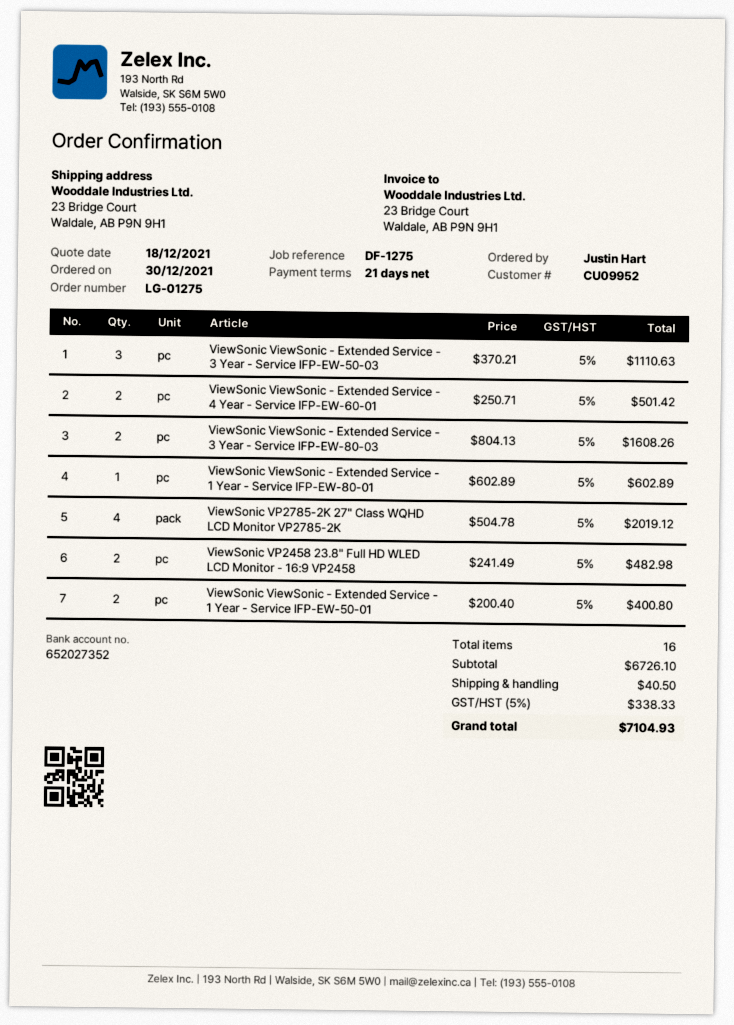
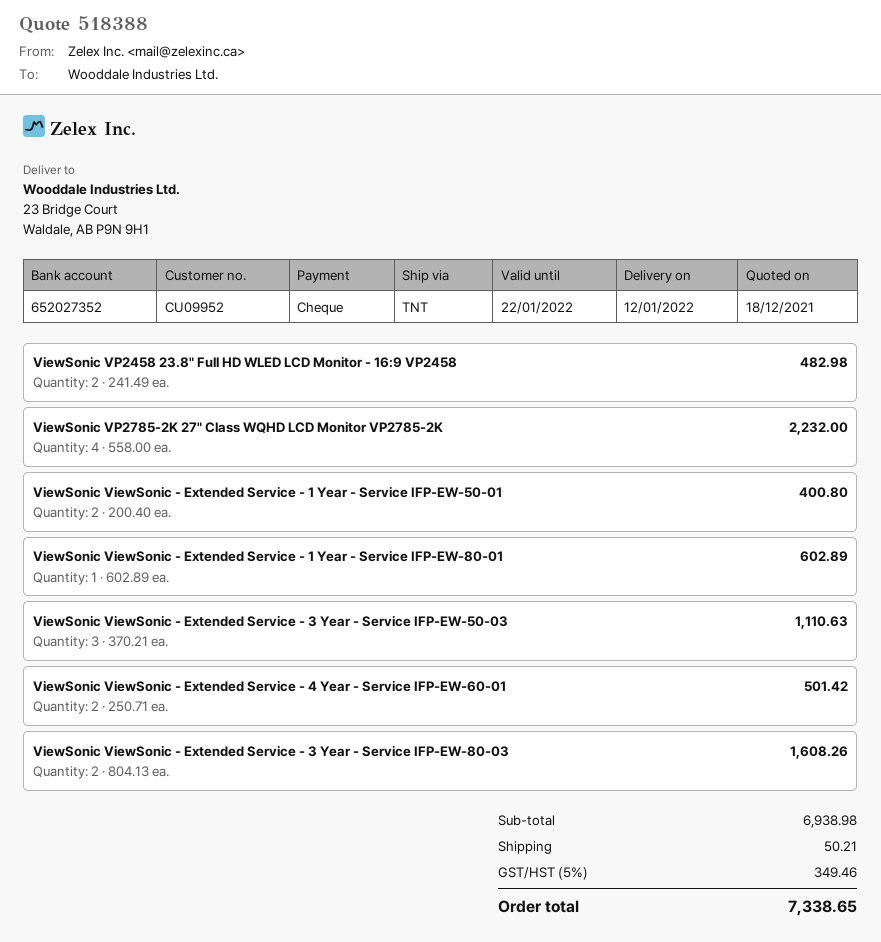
ViewSonic VP2785-2K 27" Class WQHD LCD Monitor VP2785-2K: 4 x 504.78 = 2019.12 -> 4 x 558.00 = 2232.00
subtotal: 6726.10 -> 6938.98
shipping: 40.50 -> 50.21
tax: 5% = 338.33 -> 5% = 349.46
total: 7104.93 -> 7338.65

